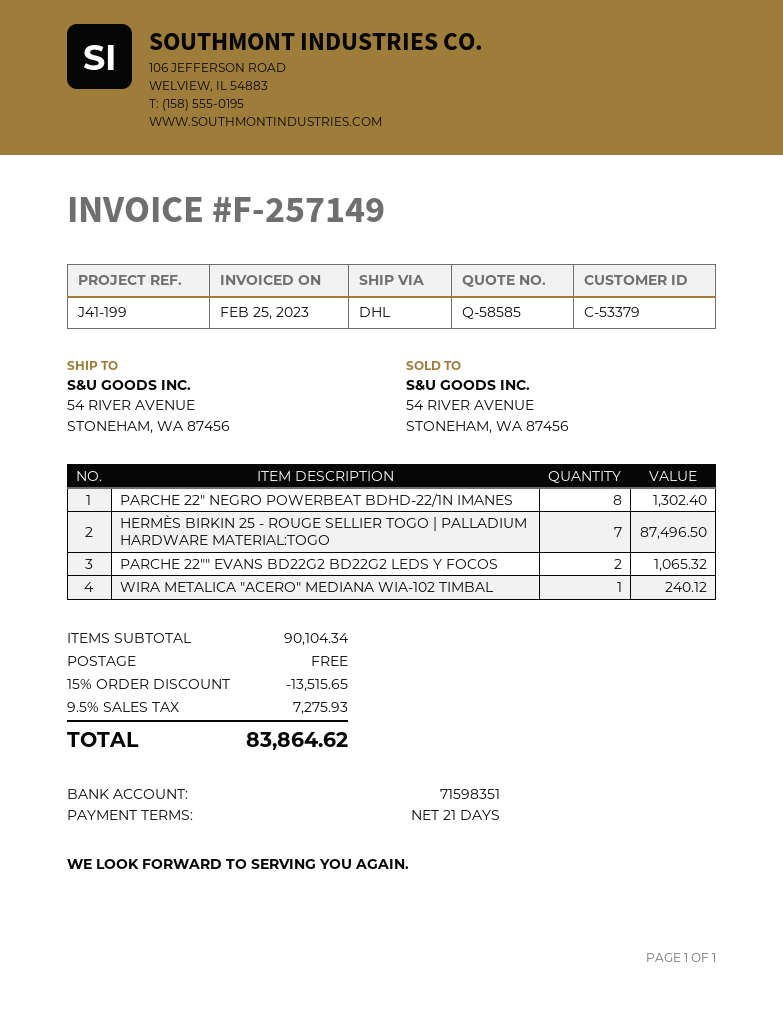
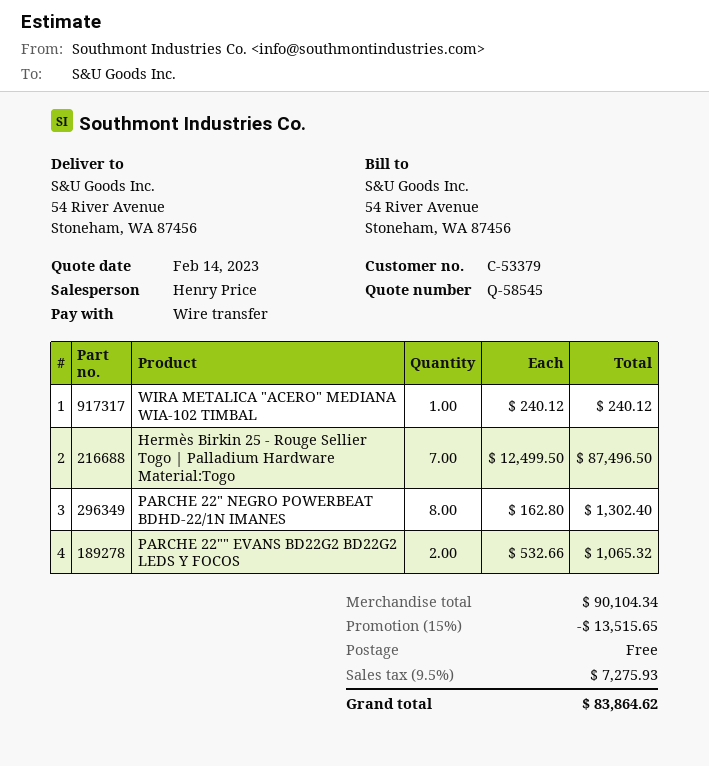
quote number: Q-58585 -> Q-58545

